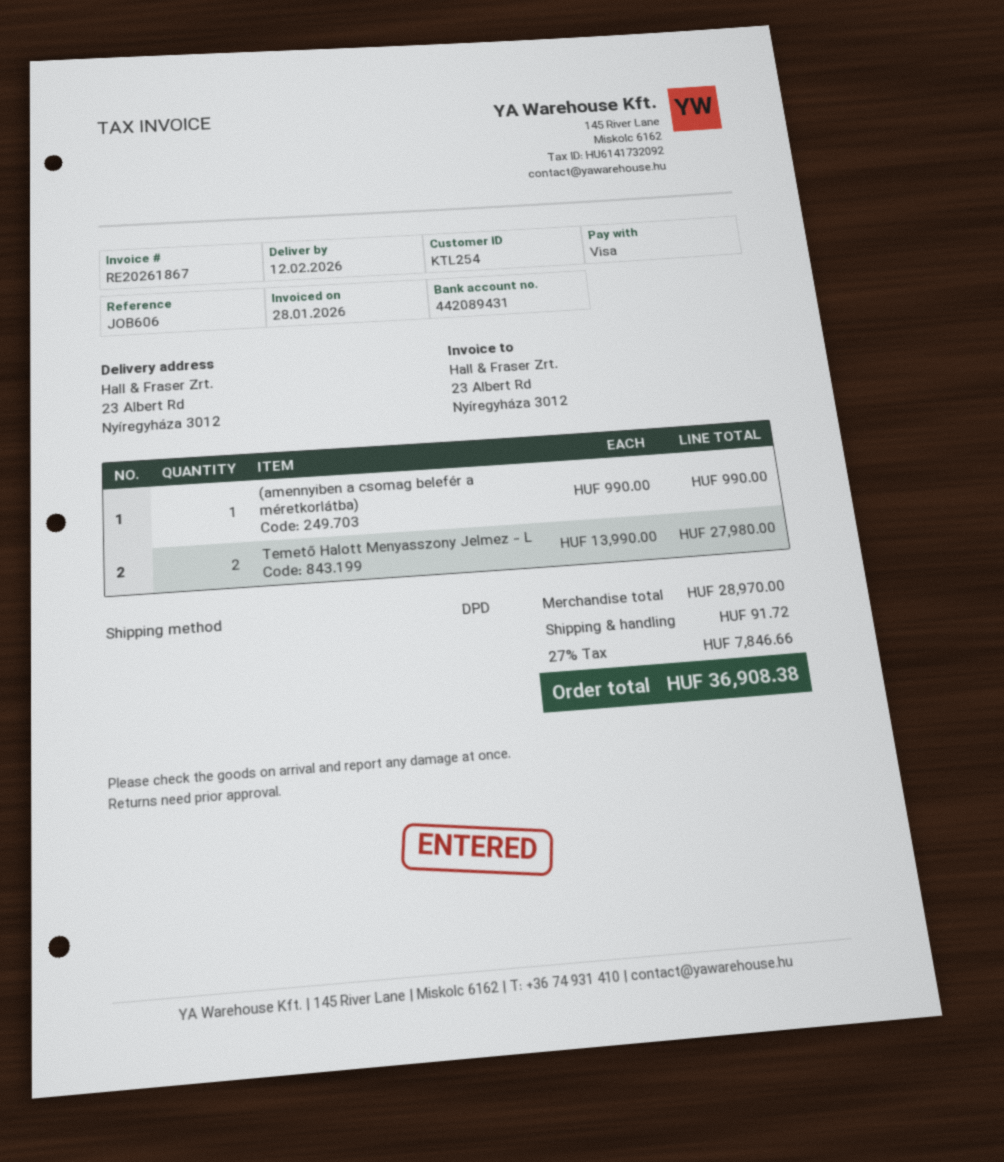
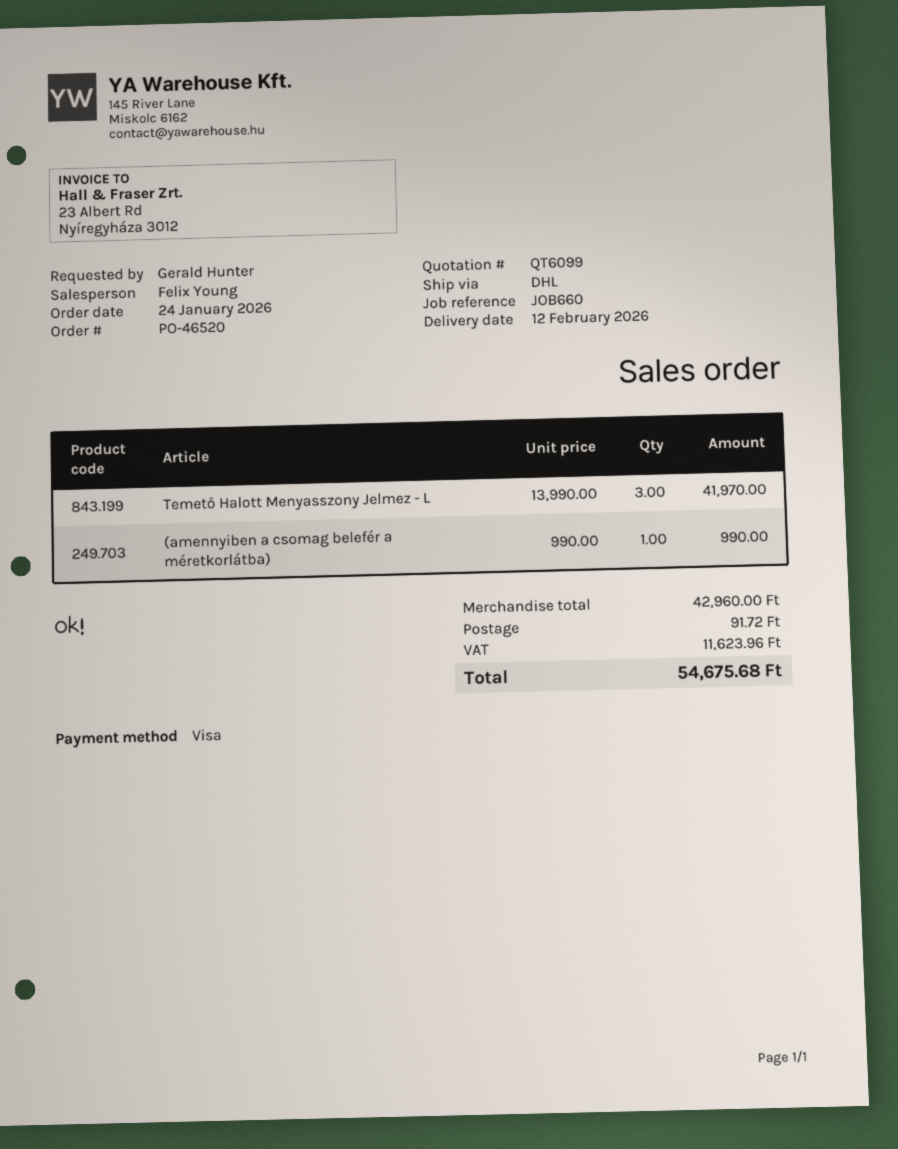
reference: JOB606 -> JOB660
shipping method: DPD -> DHL
Temető Halott Menyasszony Jelmez - L: 2 x 13990.00 = 27980.00 -> 3 x 13990.00 = 41970.00
subtotal: 28970.00 -> 42960.00
tax: 7846.66 -> 11623.96
total: 36908.38 -> 54675.68

